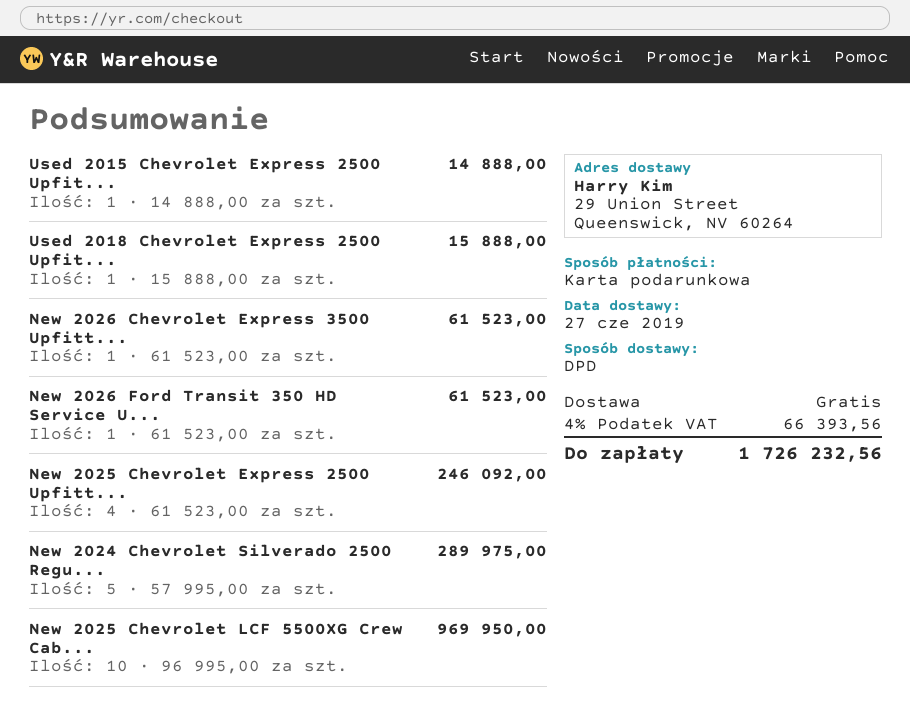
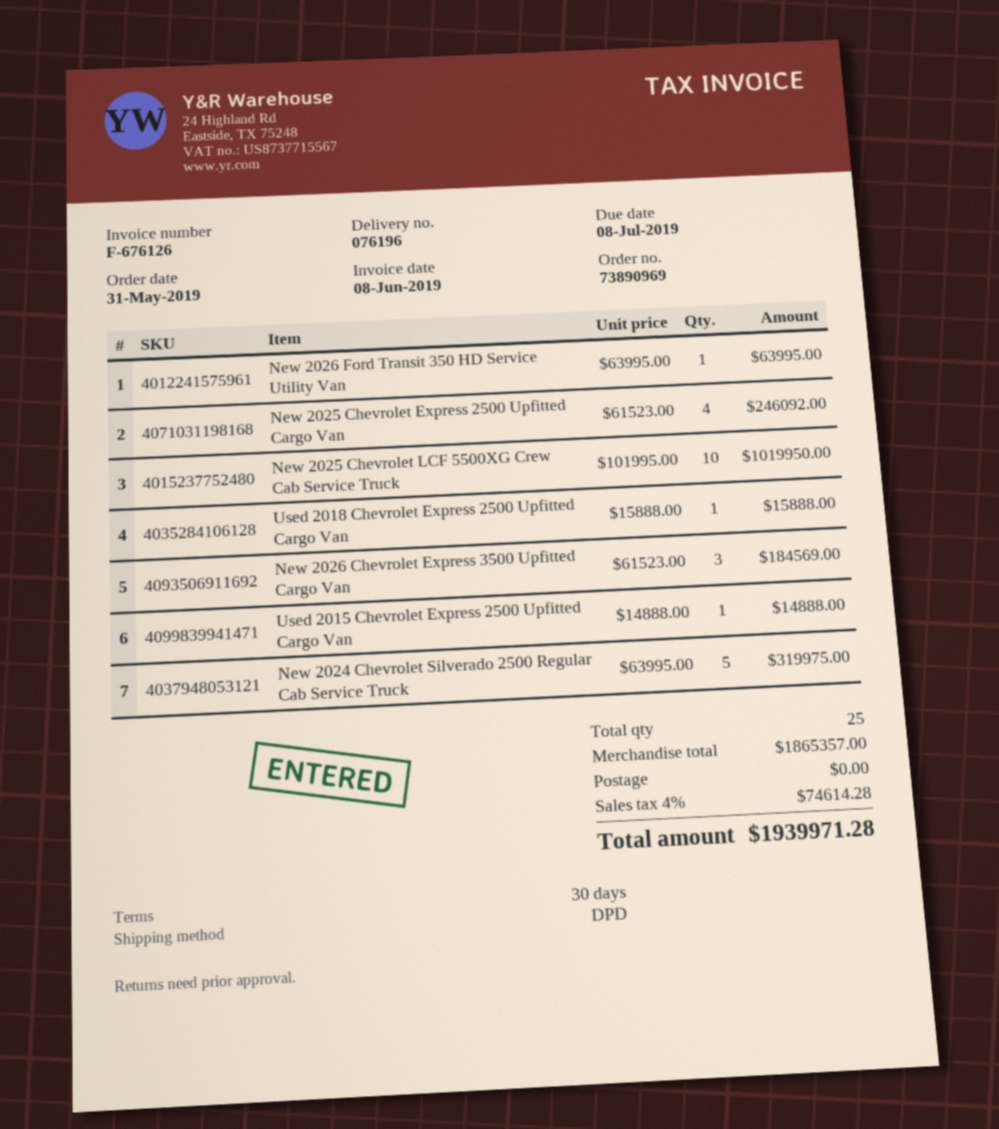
New 2026 Chevrolet Express 3500 Upfitt...: 1 x 61523.00 = 61523.00 -> 3 x 61523.00 = 184569.00
New 2026 Ford Transit 350 HD Service U...: 1 x 61523.00 = 61523.00 -> 1 x 63995.00 = 63995.00
New 2024 Chevrolet Silverado 2500 Regu...: 5 x 57995.00 = 289975.00 -> 5 x 63995.00 = 319975.00
New 2025 Chevrolet LCF 5500XG Crew Cab...: 10 x 96995.00 = 969950.00 -> 10 x 101995.00 = 1019950.00
tax: 4% = 66393.56 -> 4% = 74614.28
total: 1726232.56 -> 1939971.28

